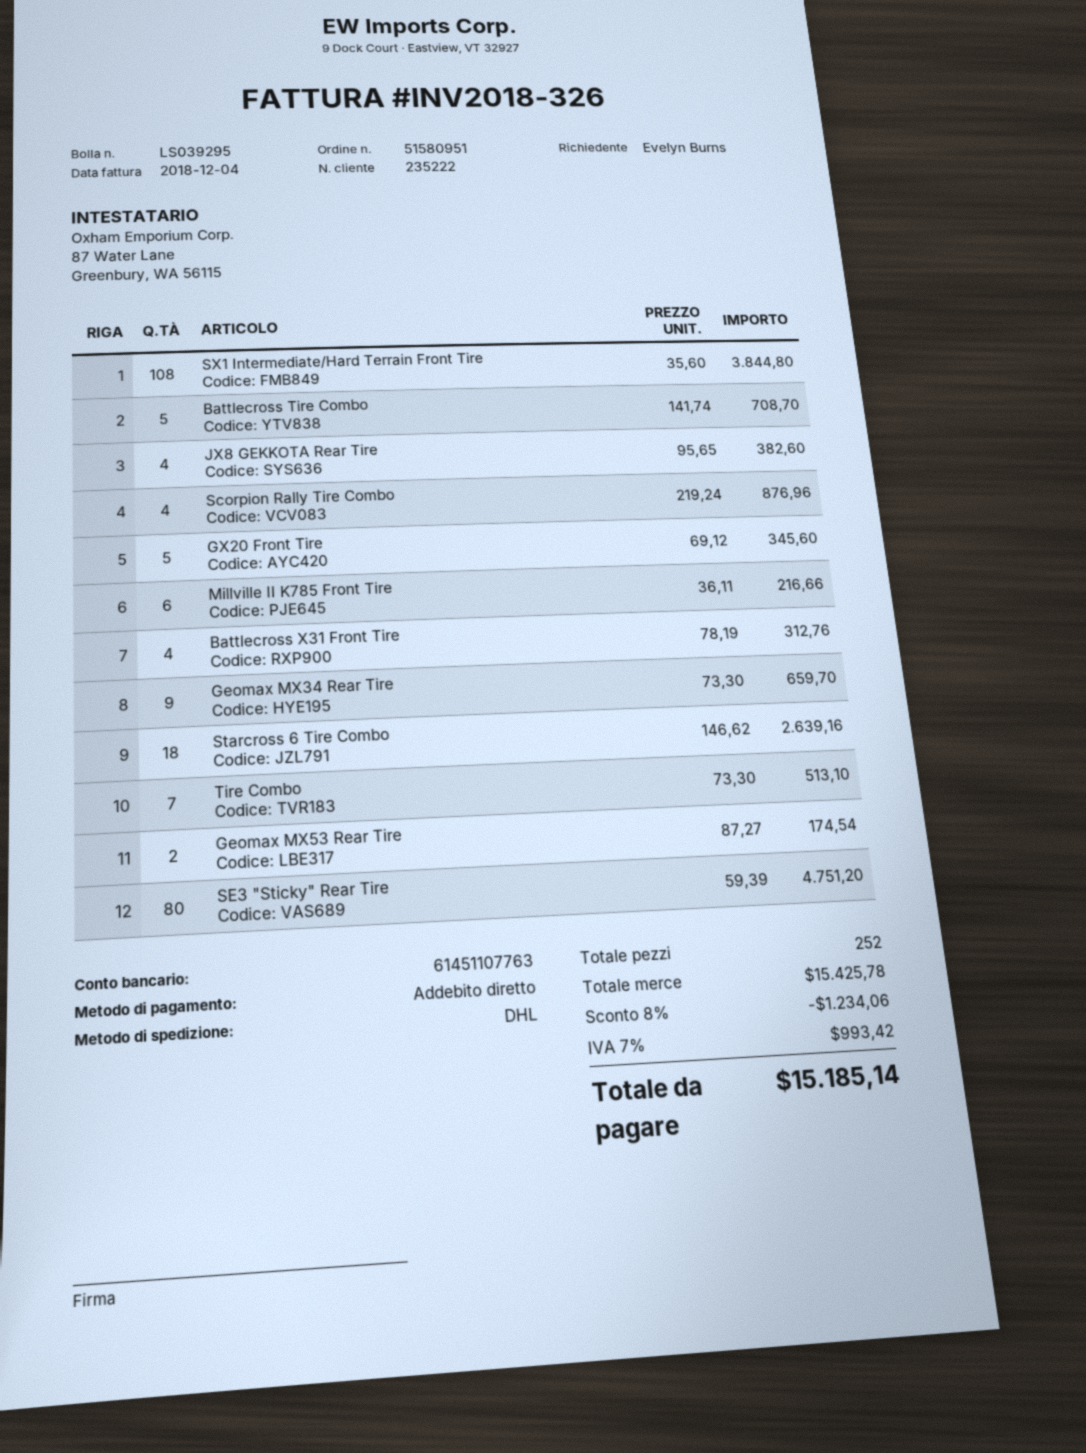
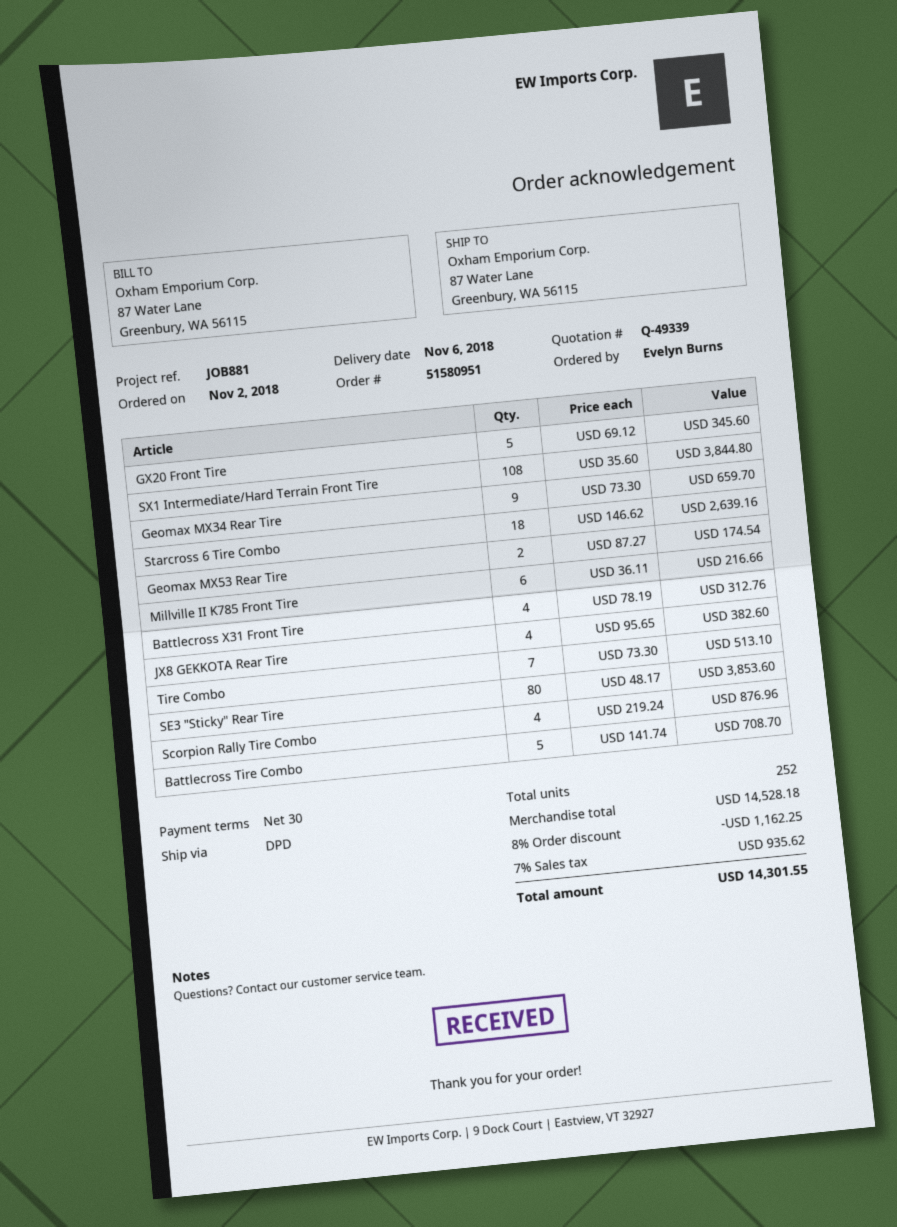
shipping method: DHL -> DPD
SE3 "Sticky" Rear Tire: 80 x 59.39 = 4751.20 -> 80 x 48.17 = 3853.60
subtotal: 15425.78 -> 14528.18
discount: 8% = 1234.06 -> 8% = 1162.25
tax: 7% = 993.42 -> 7% = 935.62
total: 15185.14 -> 14301.55

